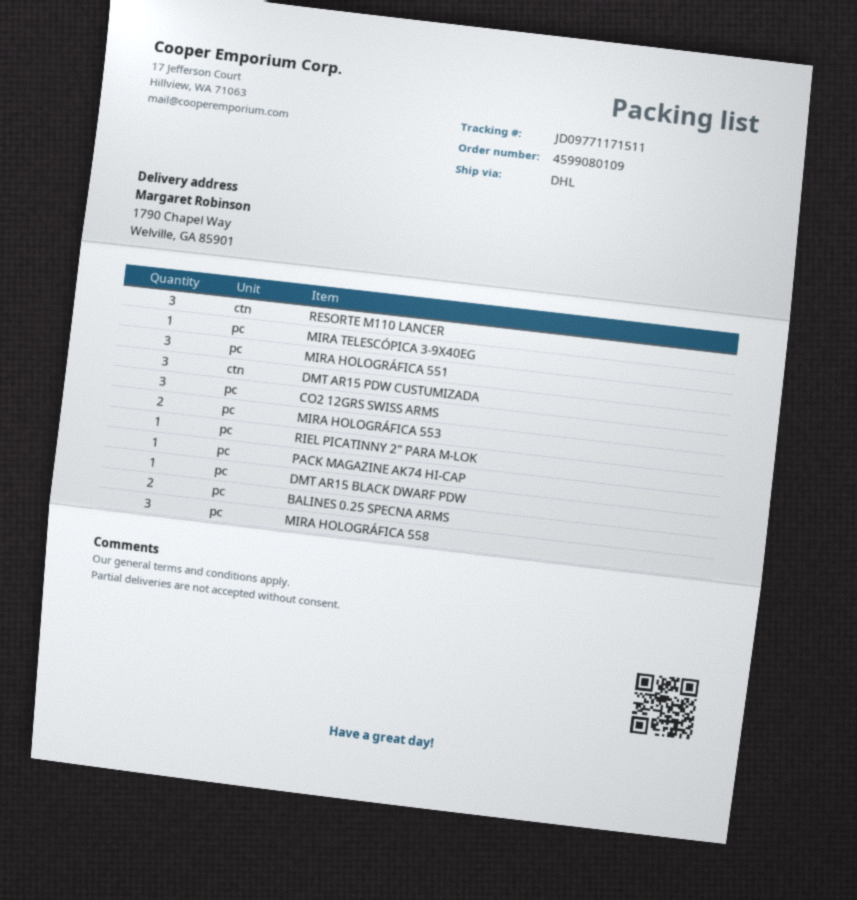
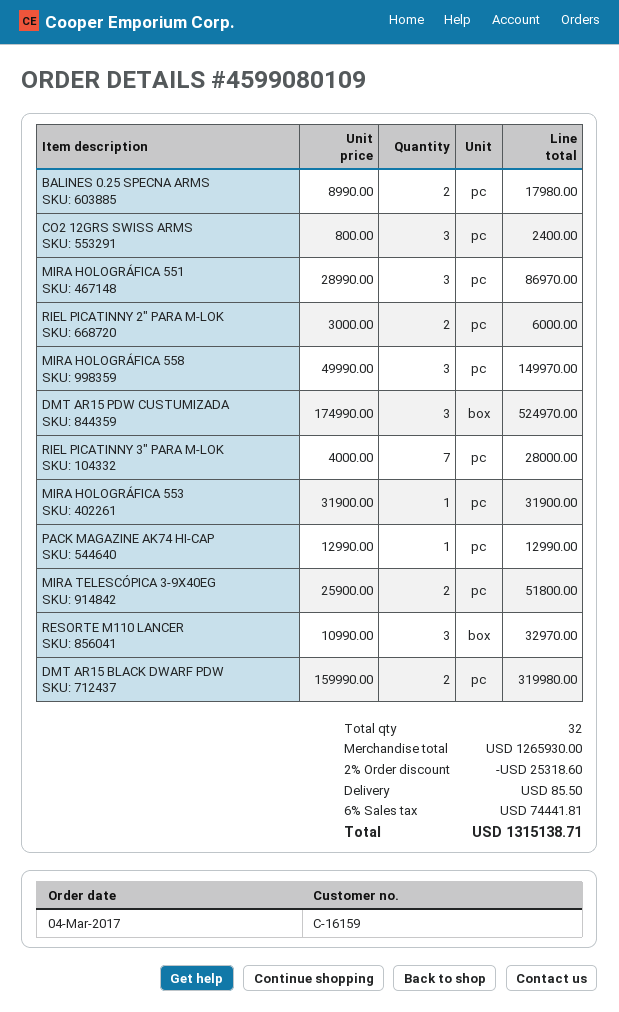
MIRA TELESCÓPICA 3-9X40EG: 1 -> 2
MIRA HOLOGRÁFICA 553: 2 -> 1
RIEL PICATINNY 2" PARA M-LOK: 1 -> 2
DMT AR15 BLACK DWARF PDW: 1 -> 2
RIEL PICATINNY 3" PARA M-LOK: none -> 7

